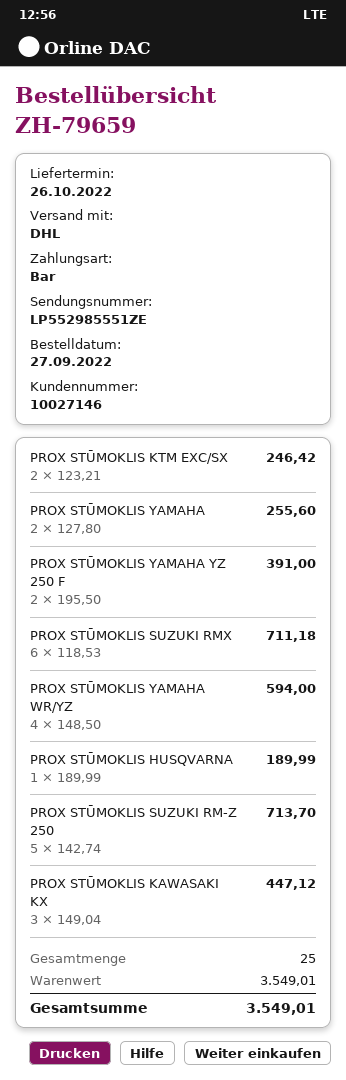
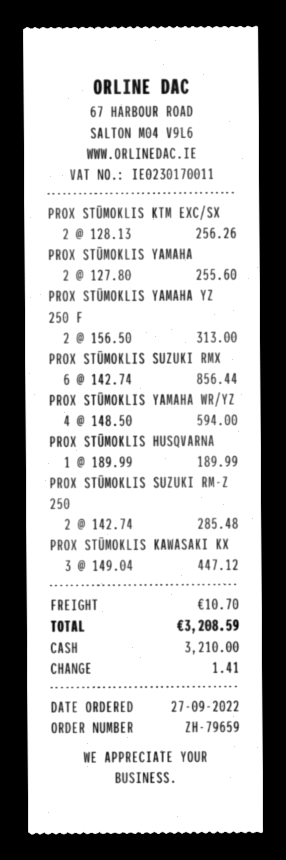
PROX STŪMOKLIS KTM EXC/SX: 2 x 123.21 = 246.42 -> 2 x 128.13 = 256.26
PROX STŪMOKLIS YAMAHA YZ 250 F: 2 x 195.50 = 391.00 -> 2 x 156.50 = 313.00
PROX STŪMOKLIS SUZUKI RMX: 6 x 118.53 = 711.18 -> 6 x 142.74 = 856.44
PROX STŪMOKLIS SUZUKI RM-Z 250: 5 x 142.74 = 713.70 -> 2 x 142.74 = 285.48
shipping: none -> 10.70
total: 3549.01 -> 3208.59

